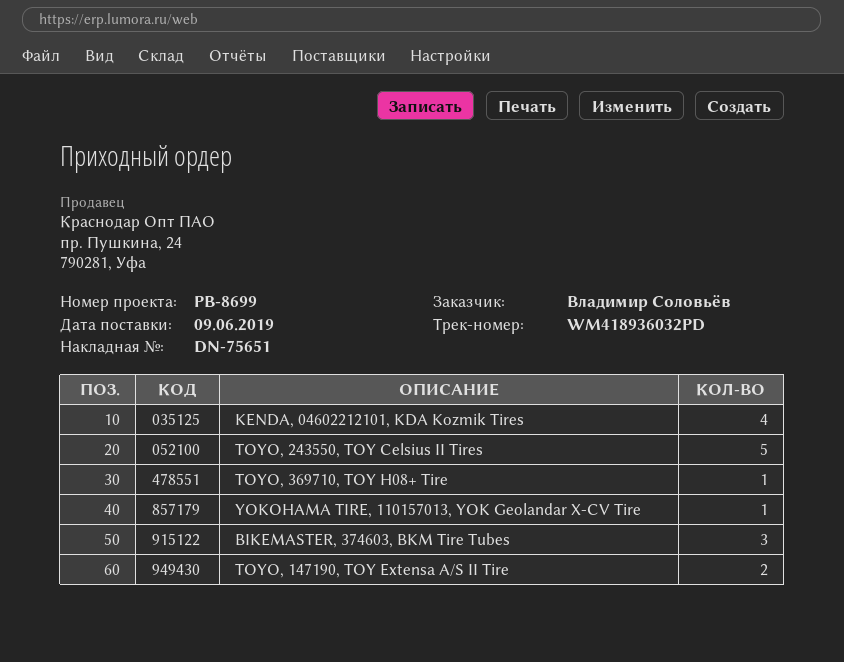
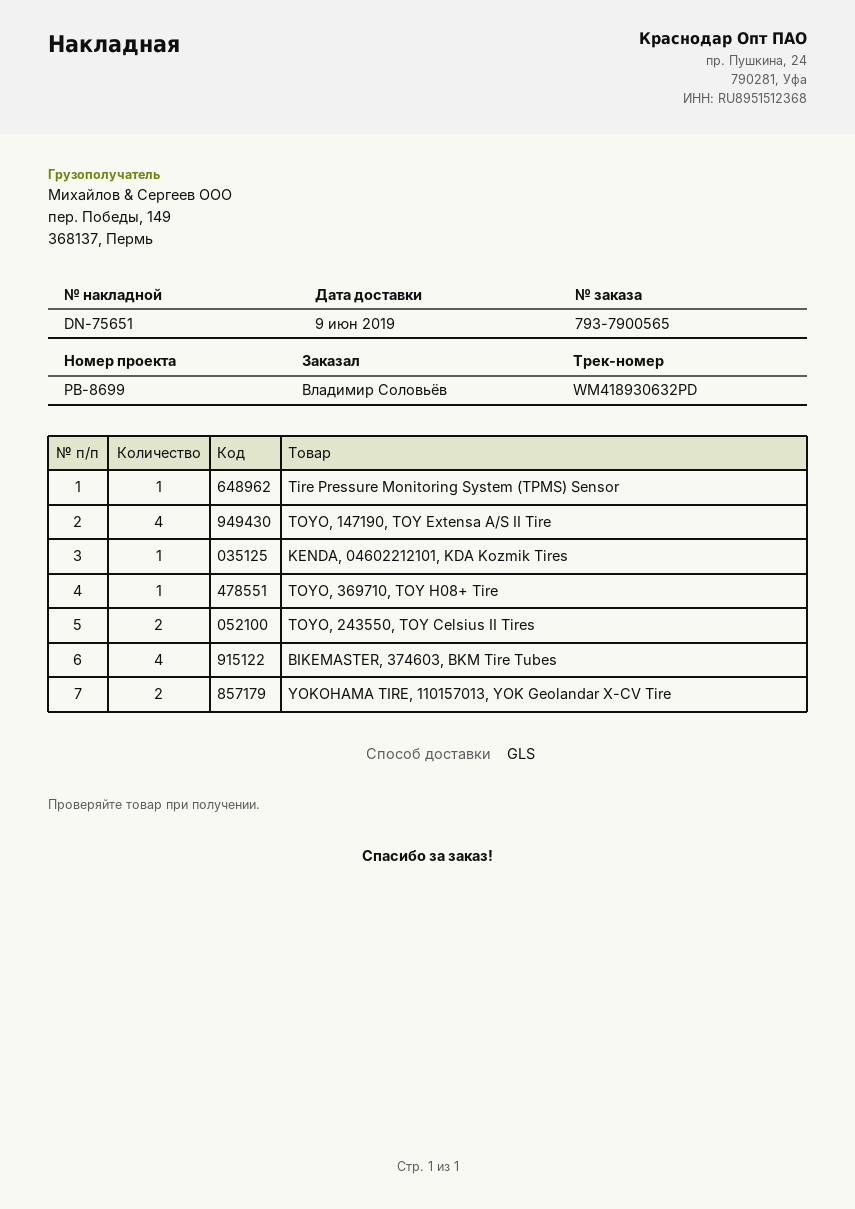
tracking number: WM418936032PD -> WM418930632PD
KENDA, 04602212101, KDA Kozmik Tires: 4 -> 1
TOYO, 243550, TOY Celsius II Tires: 5 -> 2
YOKOHAMA TIRE, 110157013, YOK Geolandar X-CV Tire: 1 -> 2
BIKEMASTER, 374603, BKM Tire Tubes: 3 -> 4
TOYO, 147190, TOY Extensa A/S II Tire: 2 -> 4
Tire Pressure Monitoring System (TPMS) Sensor: none -> 1

